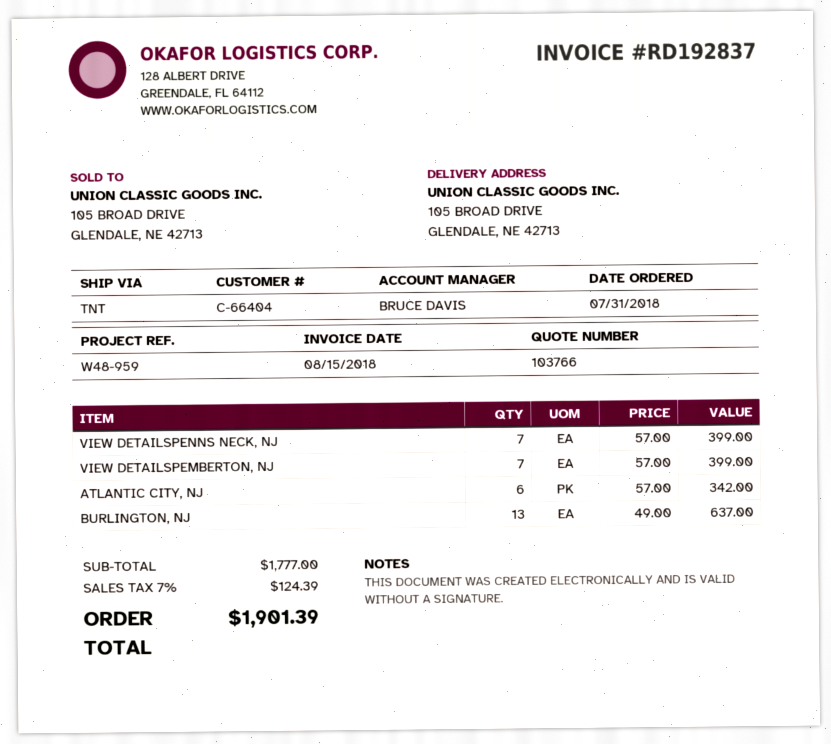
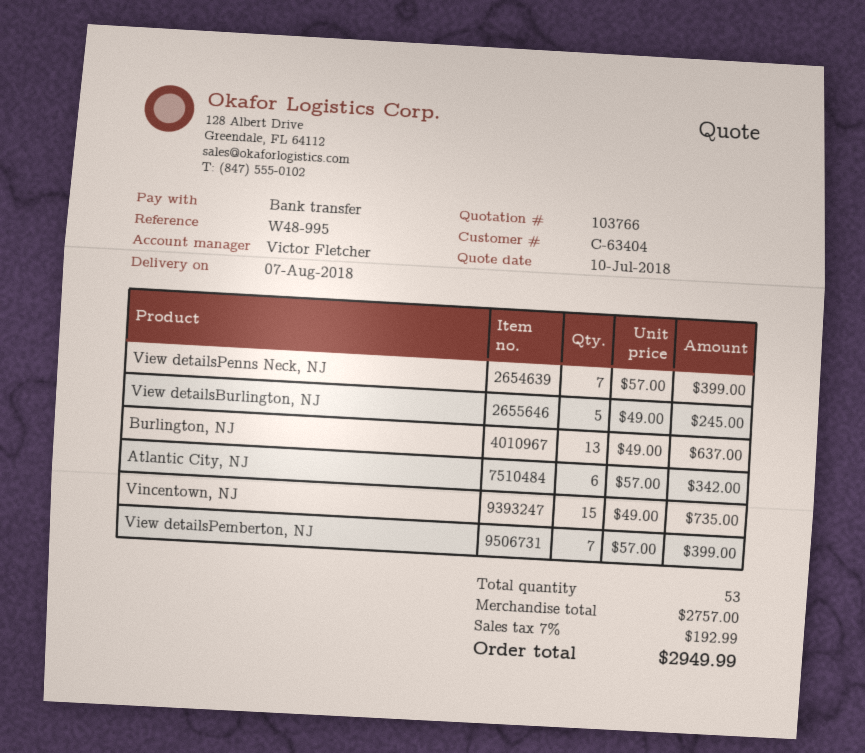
customer number: C-66404 -> C-63404
reference: W48-959 -> W48-995
sales rep: BRUCE DAVIS -> Victor Fletcher
View detailsBurlington, NJ: none -> 5 x 49.00 = 245.00
Vincentown, NJ: none -> 15 x 49.00 = 735.00
subtotal: 1777.00 -> 2757.00
tax: 7% = 124.39 -> 7% = 192.99
total: 1901.39 -> 2949.99

